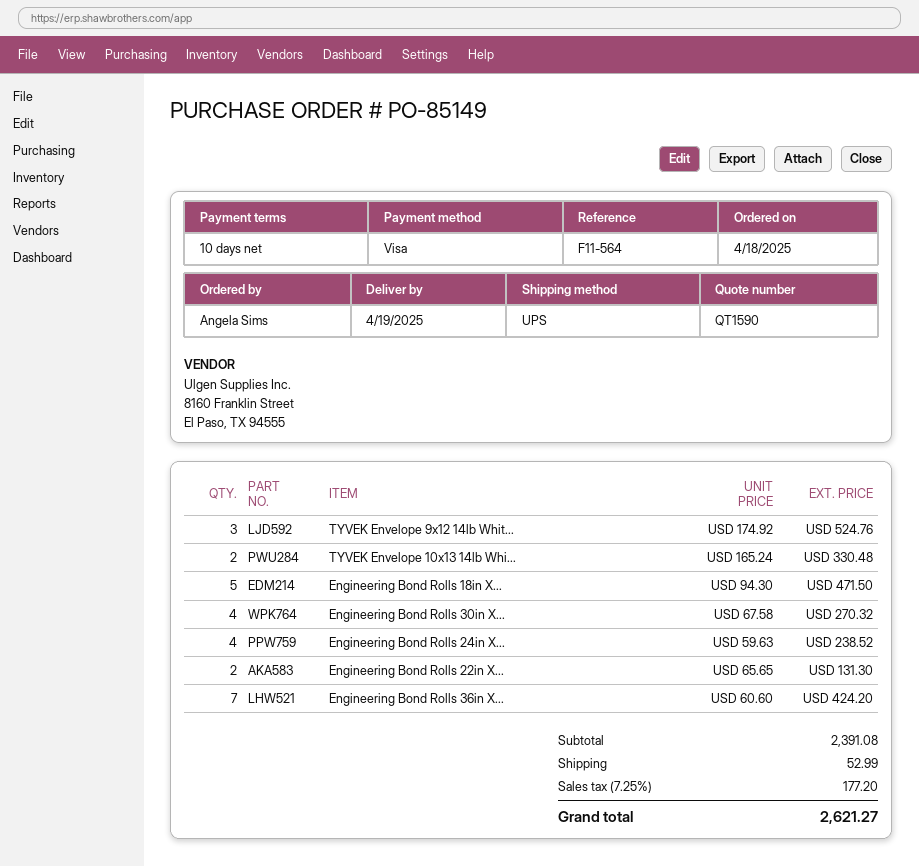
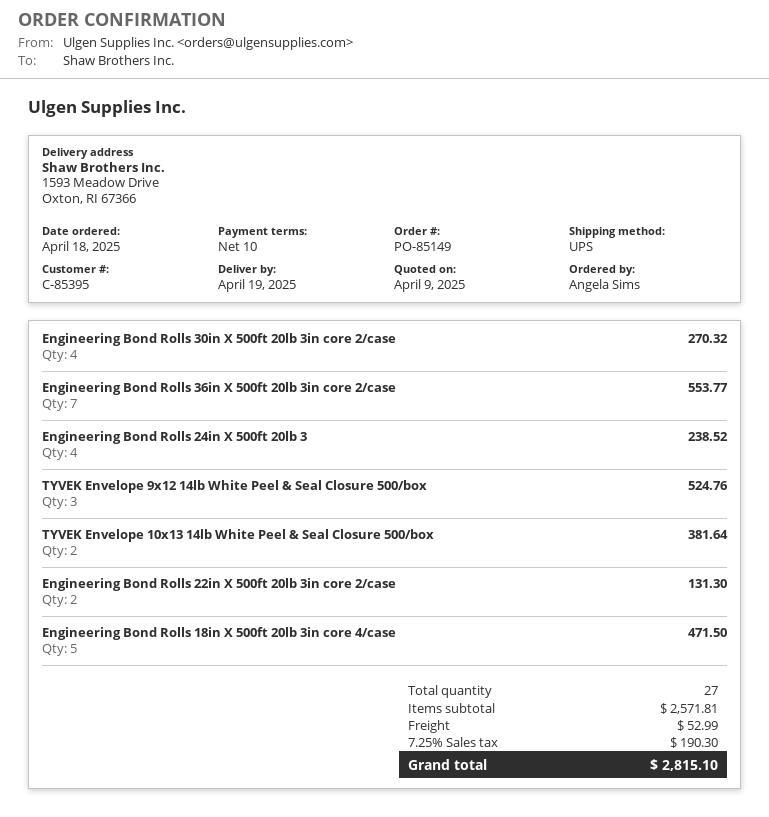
TYVEK Envelope 10x13 14lb Whi...: 2 for 330.48 -> 2 for 381.64
Engineering Bond Rolls 36in X...: 7 for 424.20 -> 7 for 553.77
subtotal: 2391.08 -> 2571.81
tax: 7.25% = 177.20 -> 7.25% = 190.30
total: 2621.27 -> 2815.10

